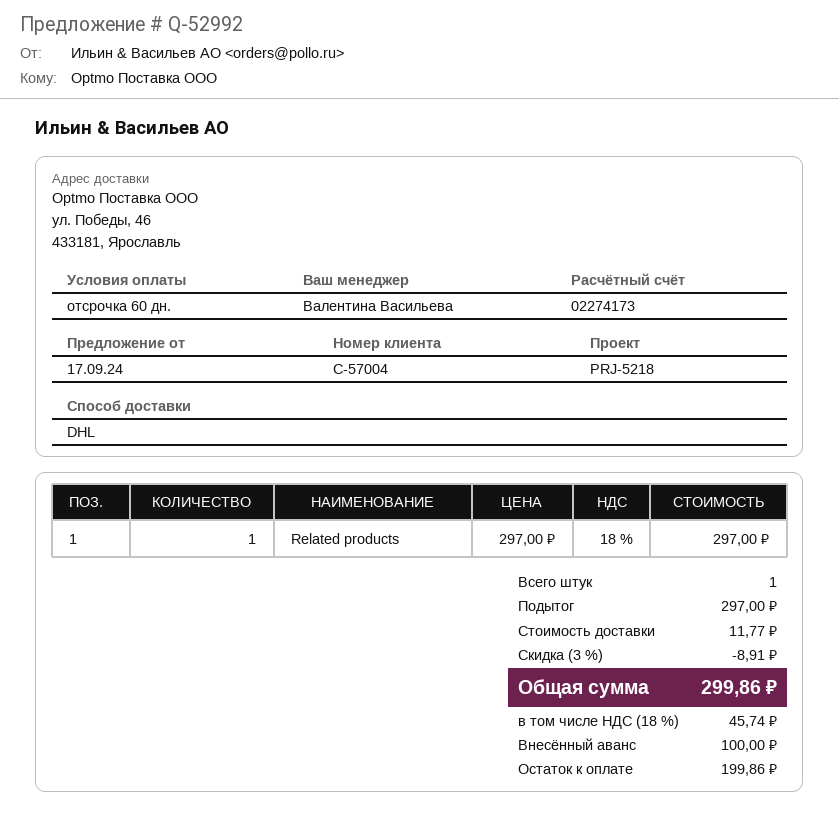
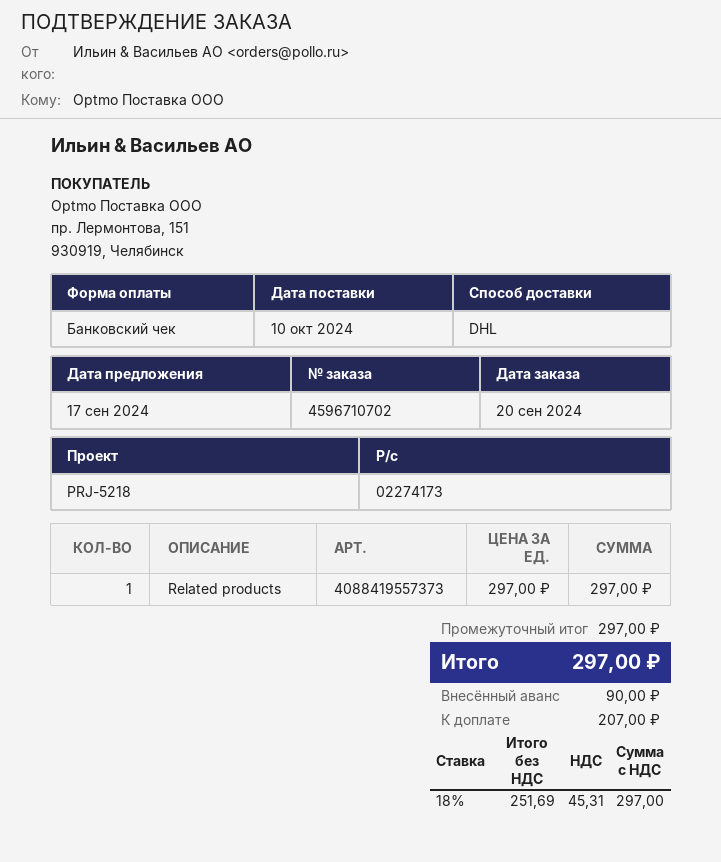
discount: 3% = 8.91 -> none
shipping: 11.77 -> none
tax: 18% = 45.74 -> 18% = 45.31
total: 299.86 -> 297.00
deposit: 100.00 -> 90.00
balance: 199.86 -> 207.00

